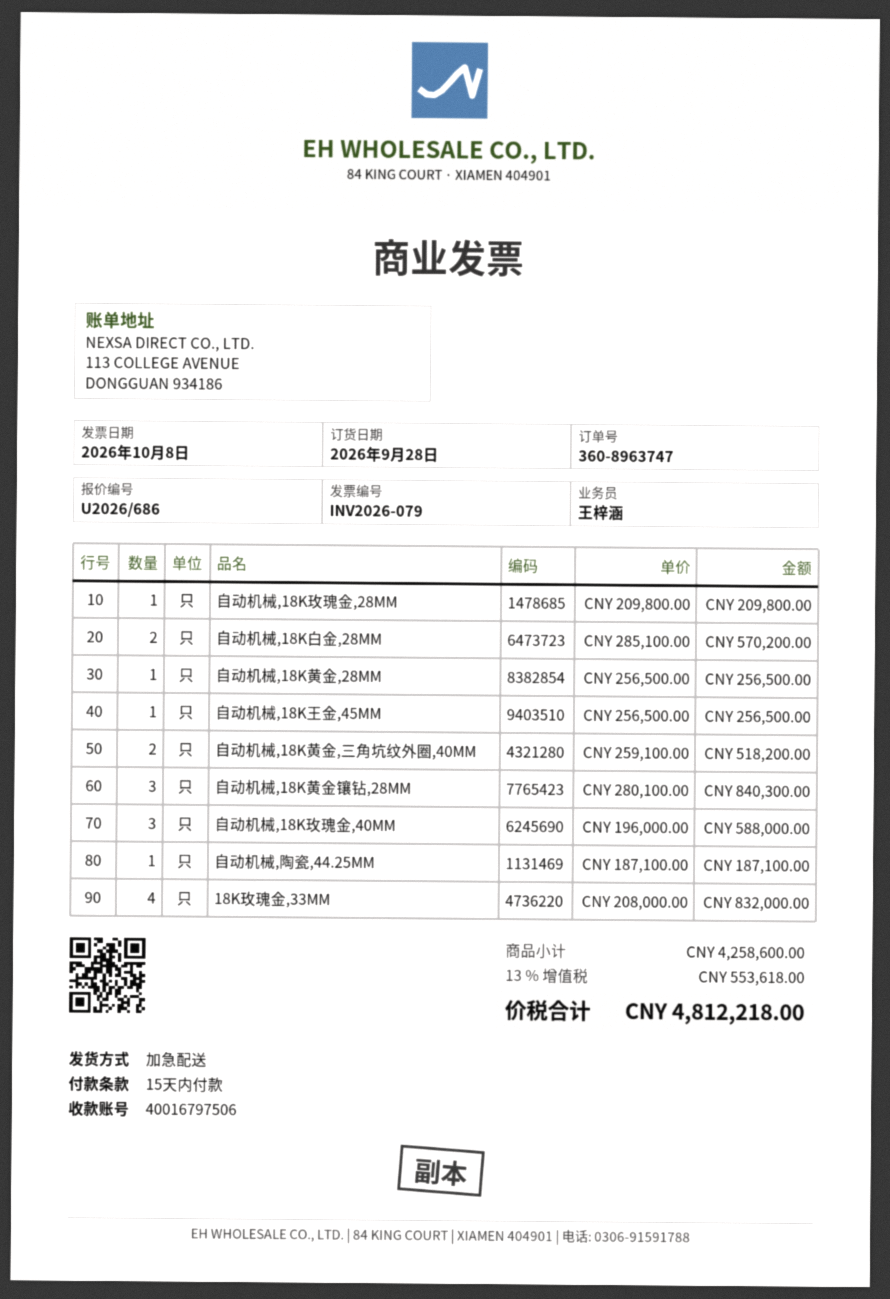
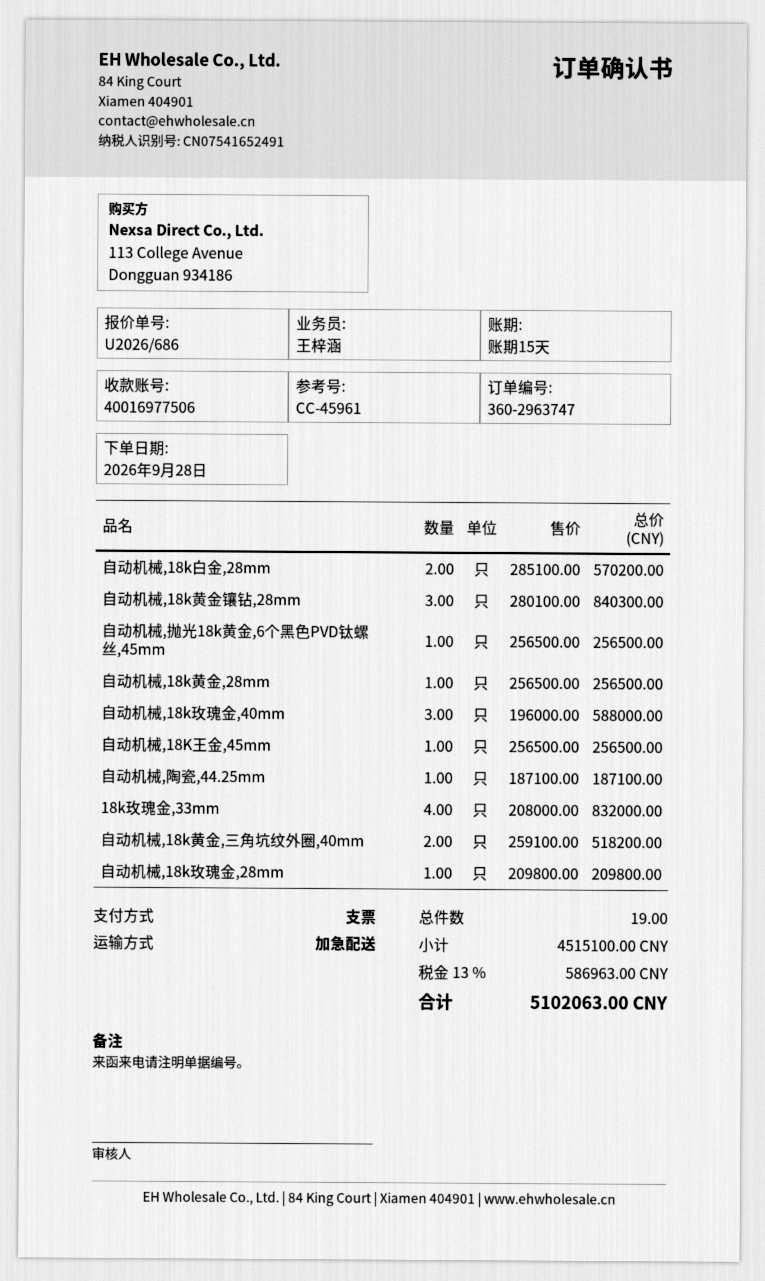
order number: 360-8963747 -> 360-2963747
bank account: 40016797506 -> 40016977506
自动机械,抛光18k黄金,6个黑色PVD钛螺丝,45mm: none -> 1 x 256500.00 = 256500.00
subtotal: 4258600.00 -> 4515100.00
tax: 13% = 553618.00 -> 13% = 586963.00
total: 4812218.00 -> 5102063.00

